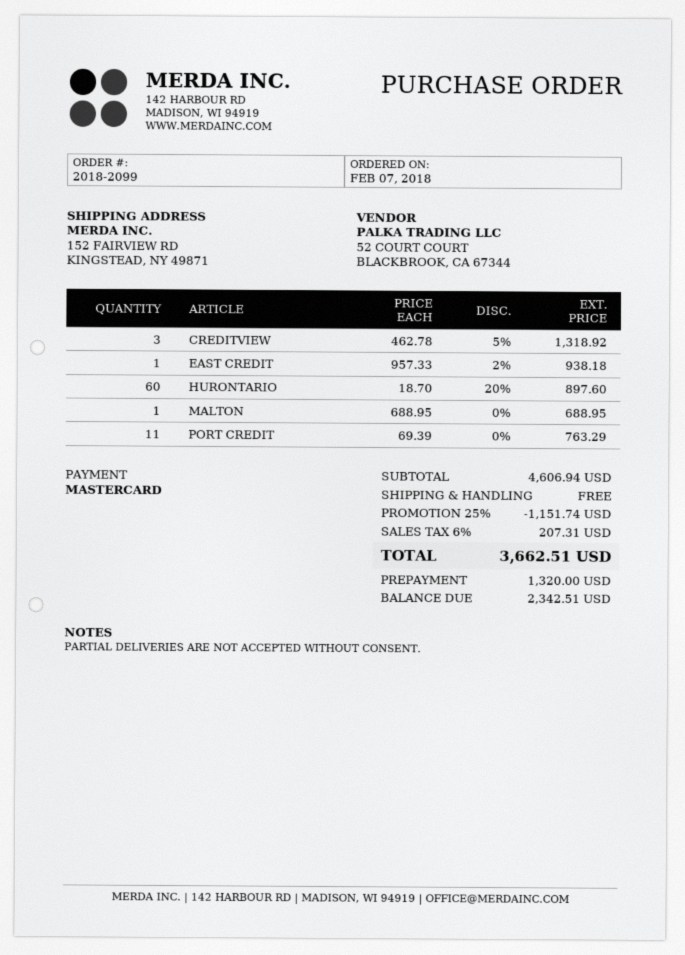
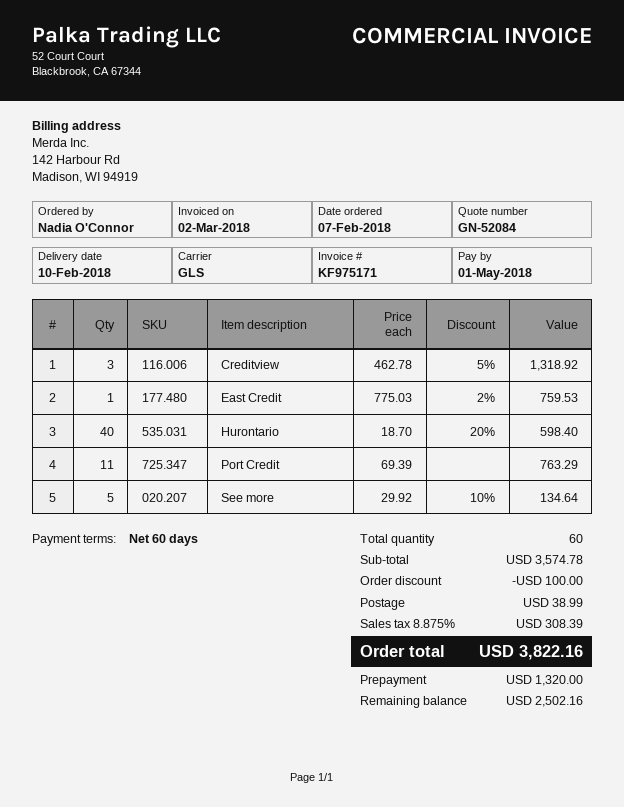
EAST CREDIT: 1 x 957.33 - 2% = 938.18 -> 1 x 775.03 - 2% = 759.53
HURONTARIO: 60 x 18.70 - 20% = 897.60 -> 40 x 18.70 - 20% = 598.40
MALTON: 1 x 688.95 = 688.95 -> none
See more: none -> 5 x 29.92 - 10% = 134.64
subtotal: 4606.94 -> 3574.78
discount: 1151.74 -> 100.00
shipping: 0.00 -> 38.99
tax: 6% = 207.31 -> 8.875% = 308.39
total: 3662.51 -> 3822.16
balance: 2342.51 -> 2502.16

